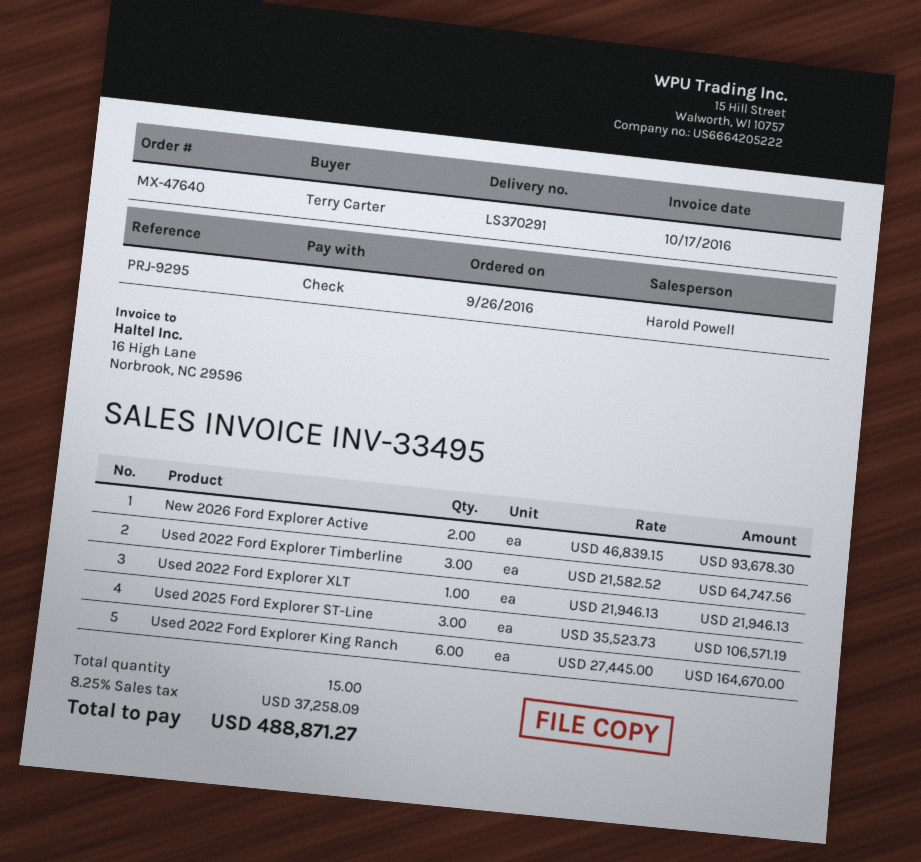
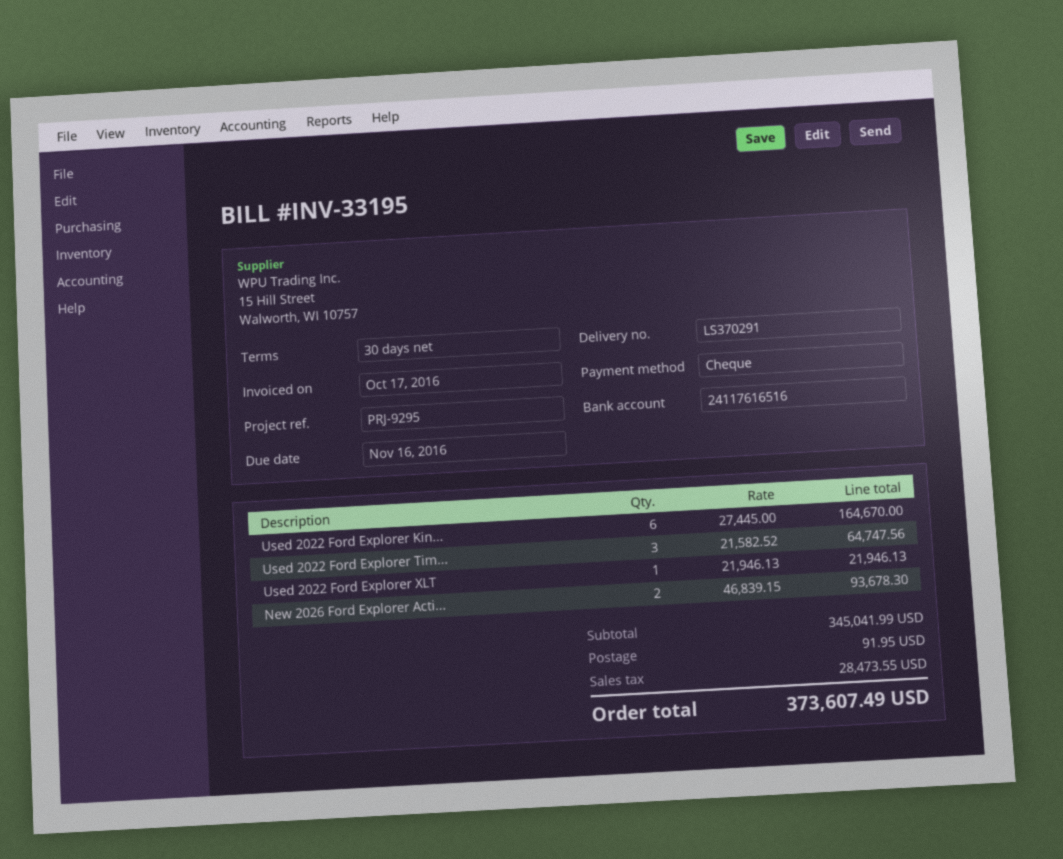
invoice number: INV-33495 -> INV-33195
Used 2025 Ford Explorer ST-Line: 3 x 35523.73 = 106571.19 -> none
shipping: none -> 91.95
tax: 37258.09 -> 28473.55
total: 488871.27 -> 373607.49

